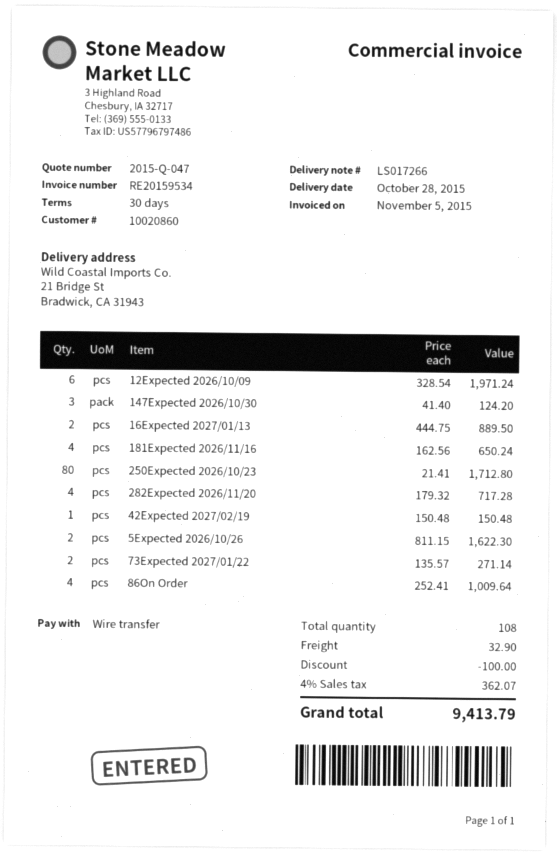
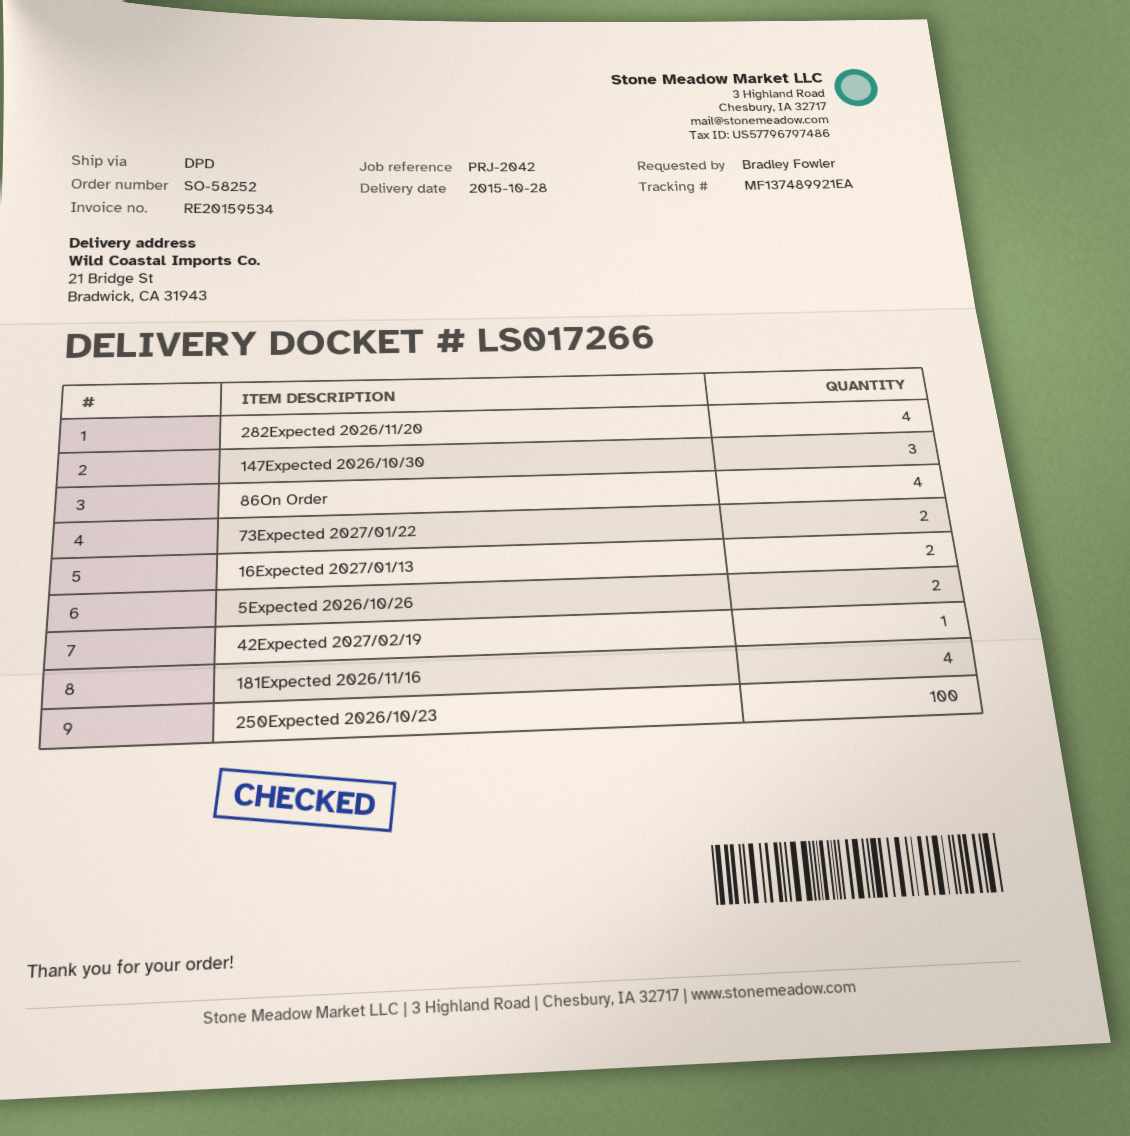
12Expected 2026/10/09: 6 -> none
250Expected 2026/10/23: 80 -> 100

